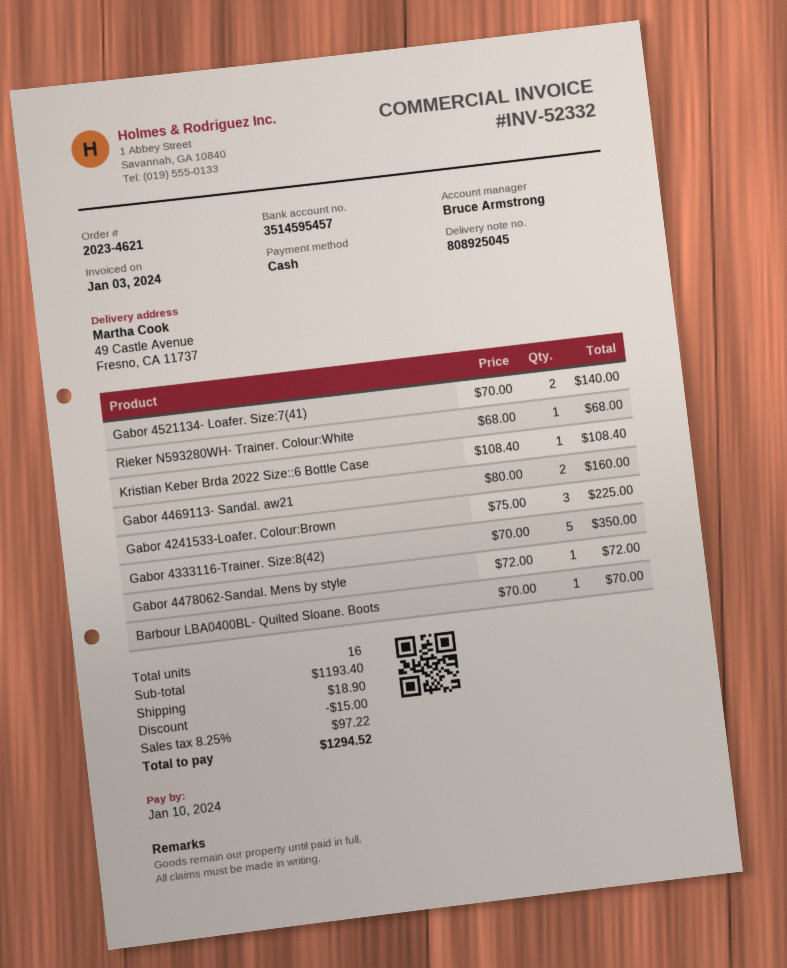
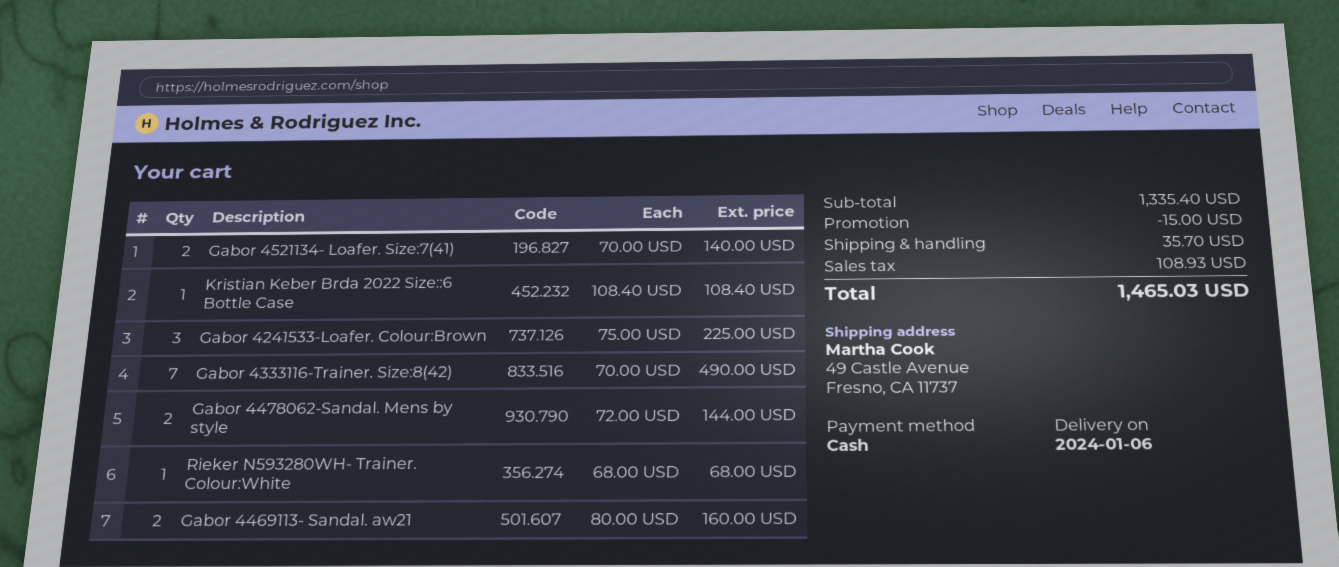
Gabor 4333116-Trainer. Size:8(42): 5 x 70.00 = 350.00 -> 7 x 70.00 = 490.00
Gabor 4478062-Sandal. Mens by style: 1 x 72.00 = 72.00 -> 2 x 72.00 = 144.00
Barbour LBA0400BL- Quilted Sloane. Boots: 1 x 70.00 = 70.00 -> none
subtotal: 1193.40 -> 1335.40
shipping: 18.90 -> 35.70
tax: 97.22 -> 108.93
total: 1294.52 -> 1465.03

